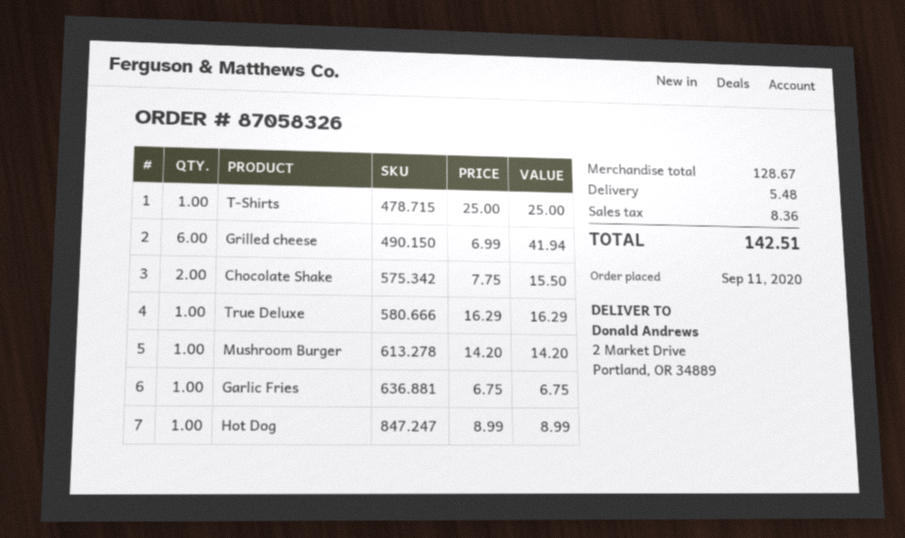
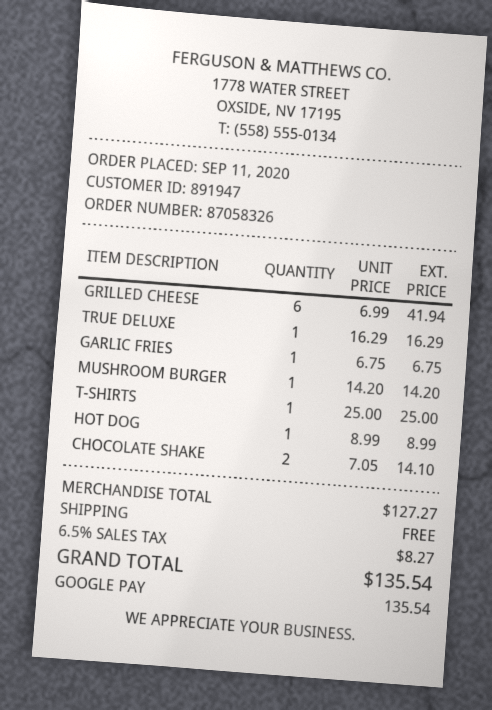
Chocolate Shake: 2 x 7.75 = 15.50 -> 2 x 7.05 = 14.10
subtotal: 128.67 -> 127.27
shipping: 5.48 -> 0.00
tax: 8.36 -> 8.27
total: 142.51 -> 135.54

